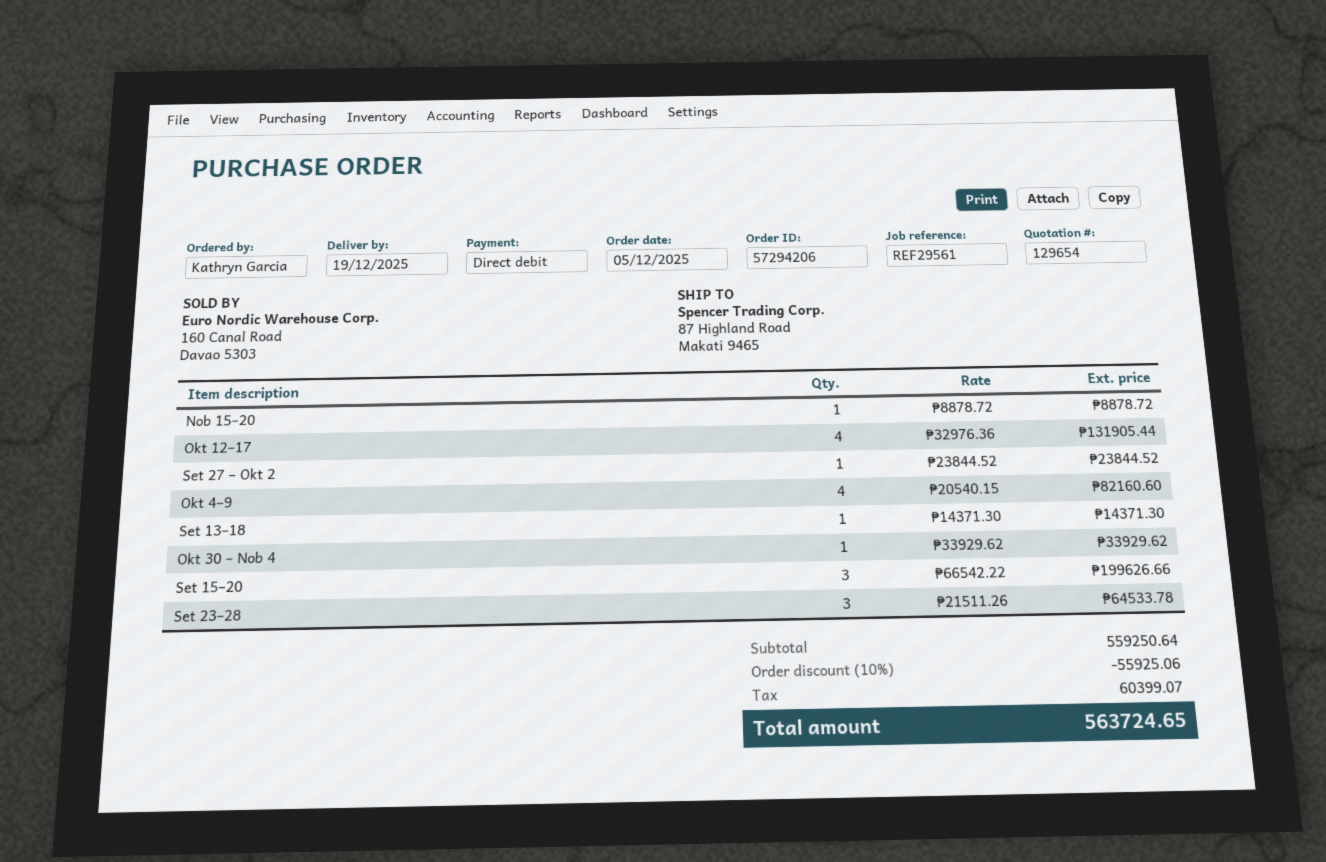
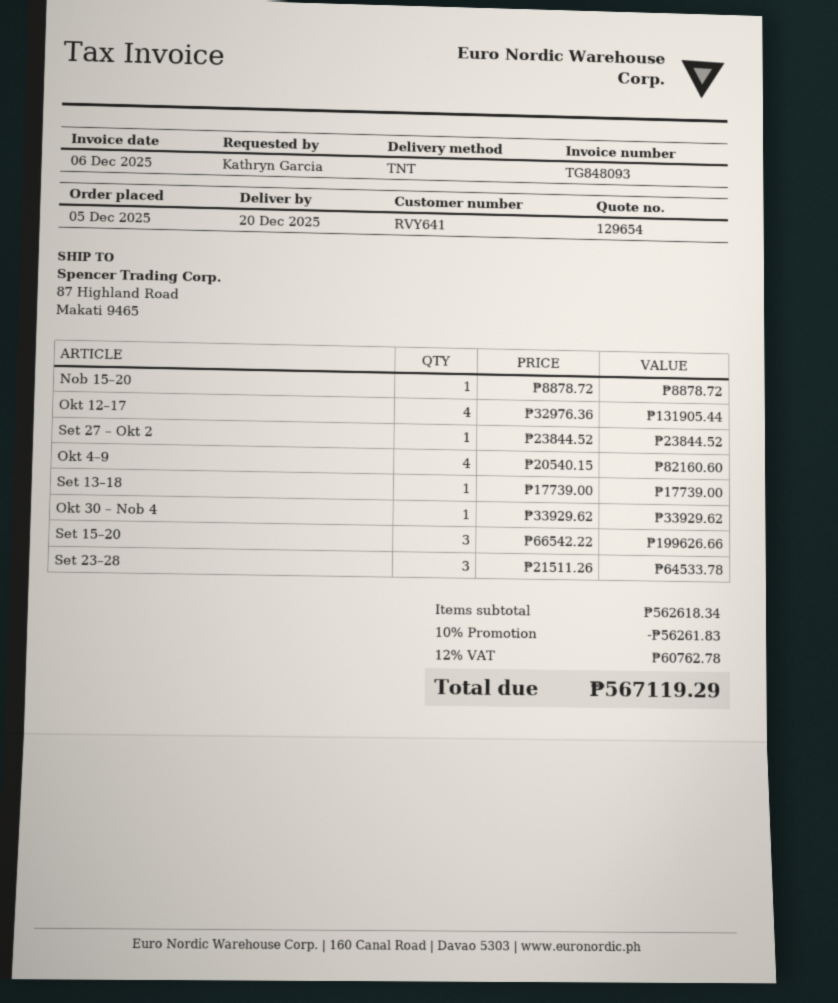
delivery date: 2025-12-19 -> 2025-12-20
Set 13–18: 1 x 14371.30 = 14371.30 -> 1 x 17739.00 = 17739.00
subtotal: 559250.64 -> 562618.34
discount: 10% = 55925.06 -> 10% = 56261.83
tax: 60399.07 -> 60762.78
total: 563724.65 -> 567119.29

